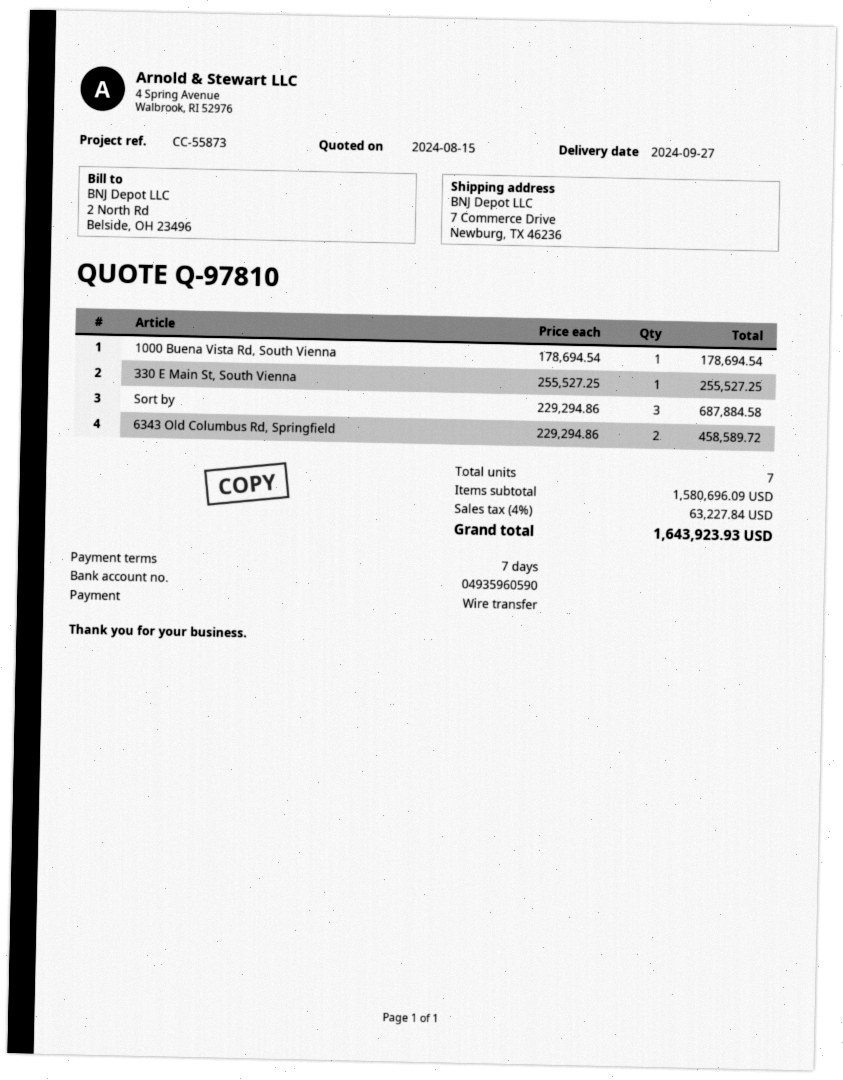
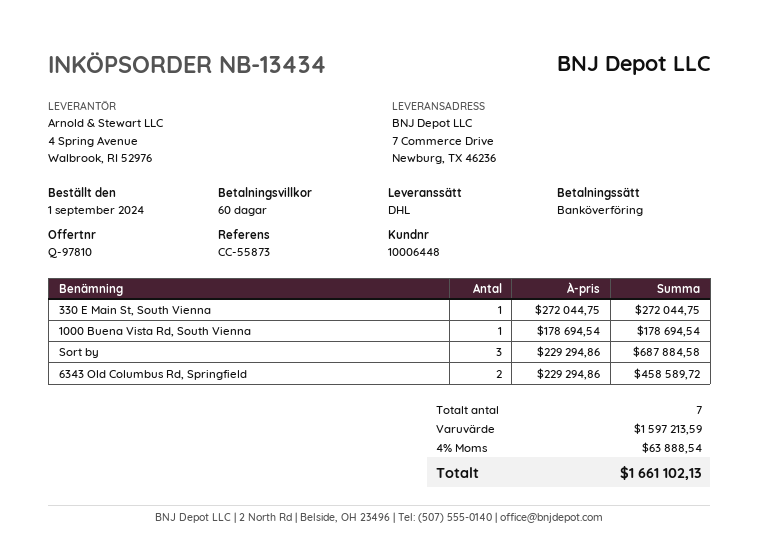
payment terms: 7 days -> 60 days
330 E Main St, South Vienna: 1 x 255527.25 = 255527.25 -> 1 x 272044.75 = 272044.75
subtotal: 1580696.09 -> 1597213.59
tax: 4% = 63227.84 -> 4% = 63888.54
total: 1643923.93 -> 1661102.13

